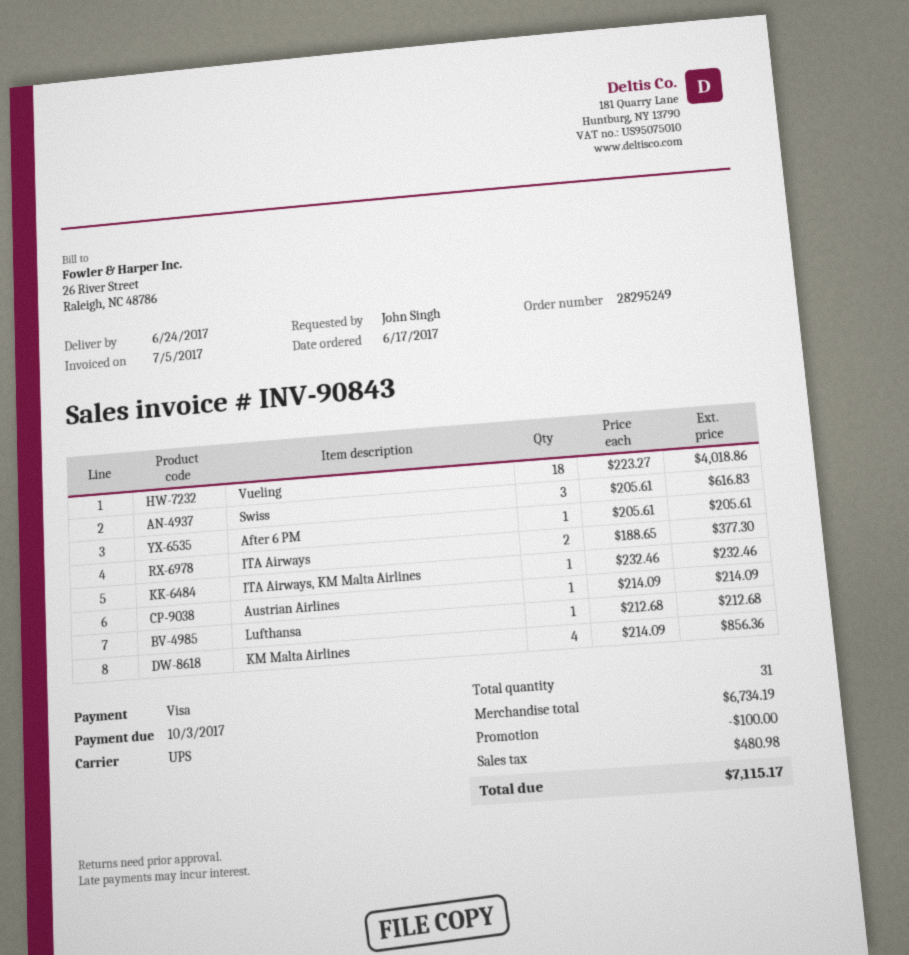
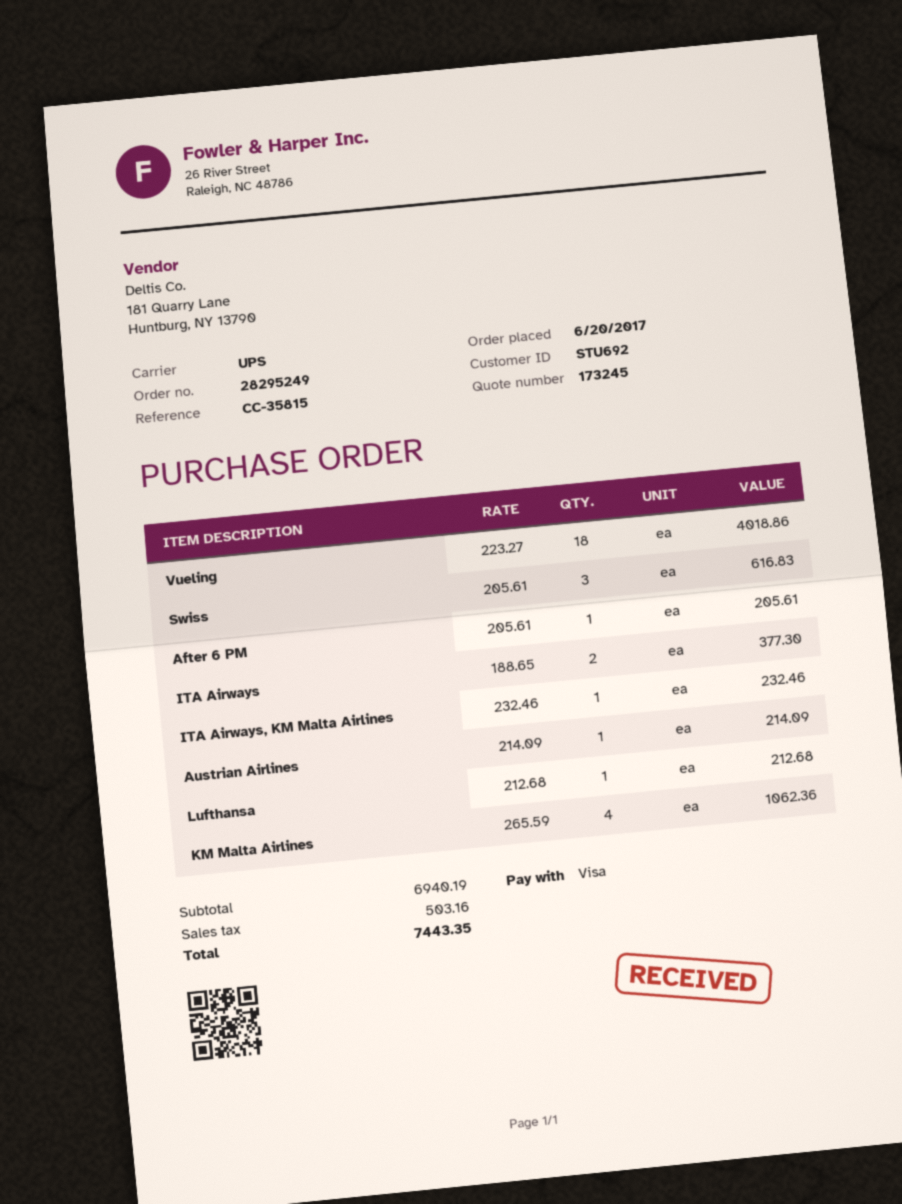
order date: 2017-06-17 -> 2017-06-20
KM Malta Airlines: 4 x 214.09 = 856.36 -> 4 x 265.59 = 1062.36
subtotal: 6734.19 -> 6940.19
discount: 100.00 -> none
tax: 480.98 -> 503.16
total: 7115.17 -> 7443.35

